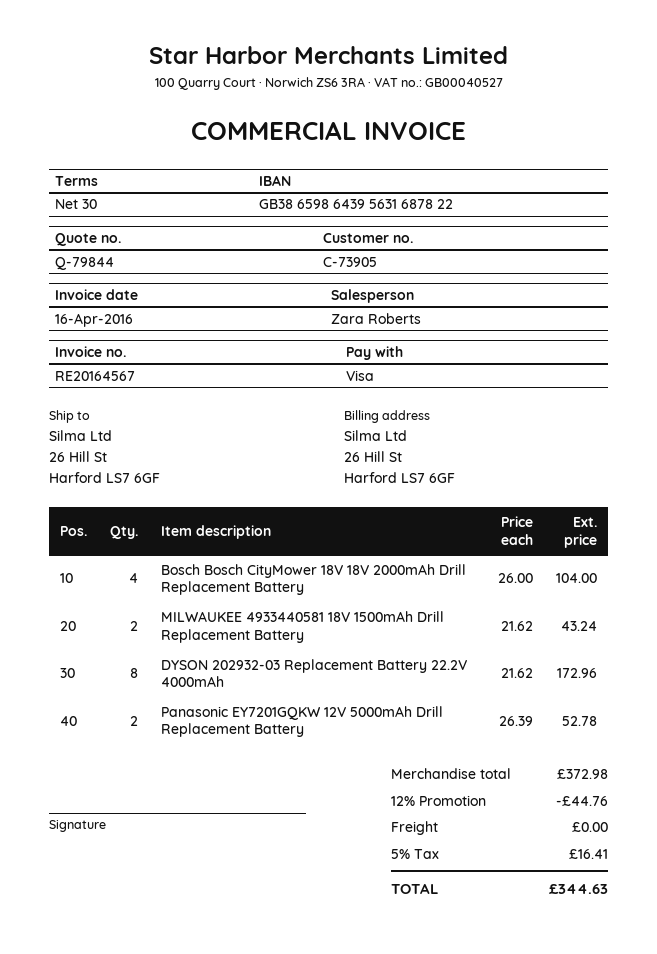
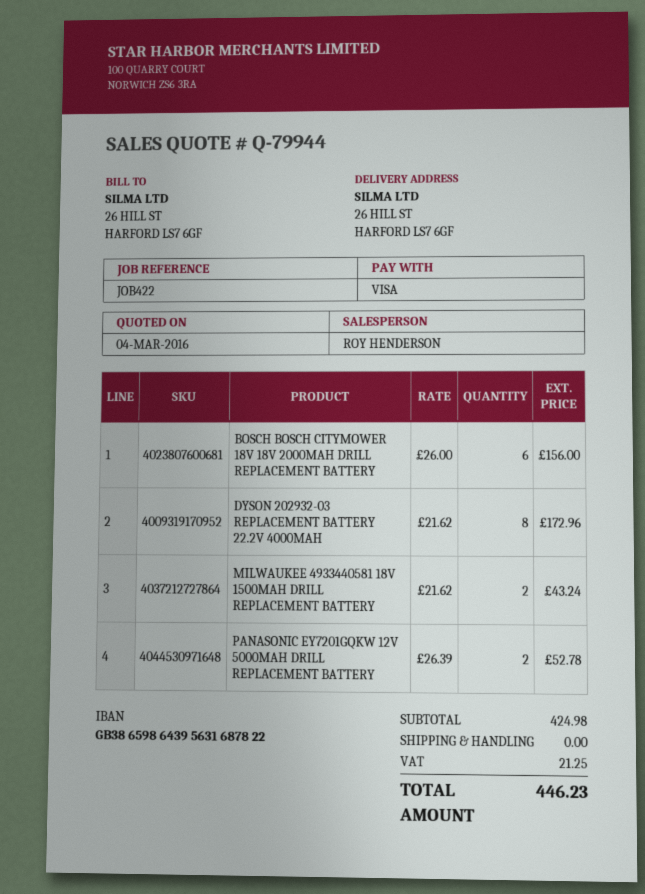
quote number: Q-79844 -> Q-79944
sales rep: Zara Roberts -> ROY HENDERSON
Bosch Bosch CityMower 18V 18V 2000mAh Drill Replacement Battery: 4 x 26.00 = 104.00 -> 6 x 26.00 = 156.00
subtotal: 372.98 -> 424.98
discount: 12% = 44.76 -> none
tax: 16.41 -> 21.25
total: 344.63 -> 446.23

